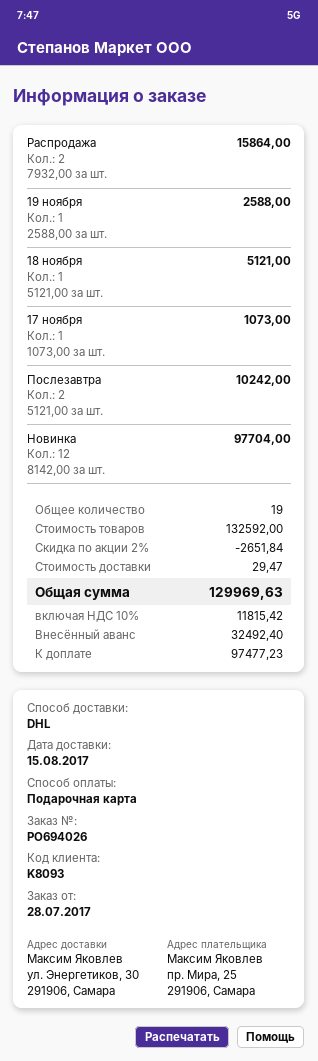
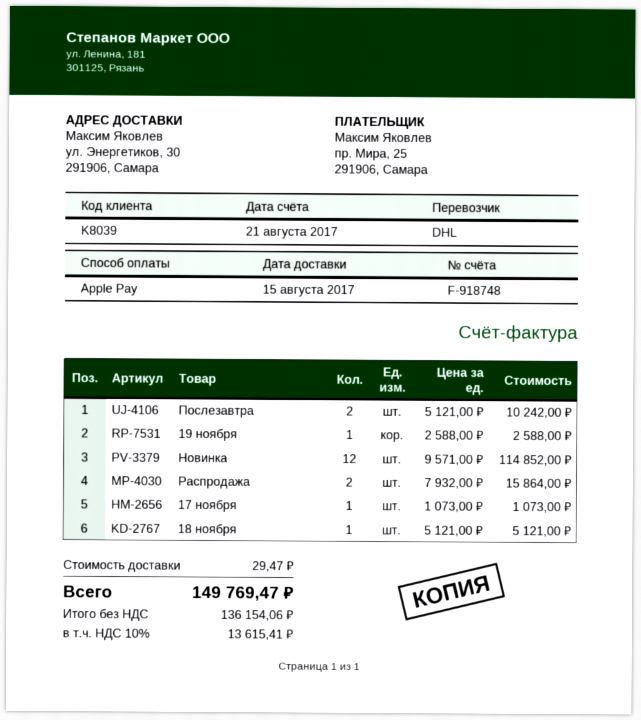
customer number: K8093 -> K8039
payment method: gift card -> Apple Pay
Новинка: 12 x 8142.00 = 97704.00 -> 12 x 9571.00 = 114852.00
discount: 2% = 2651.84 -> none
tax: 10% = 11815.42 -> 10% = 13615.41
total: 129969.63 -> 149769.47

